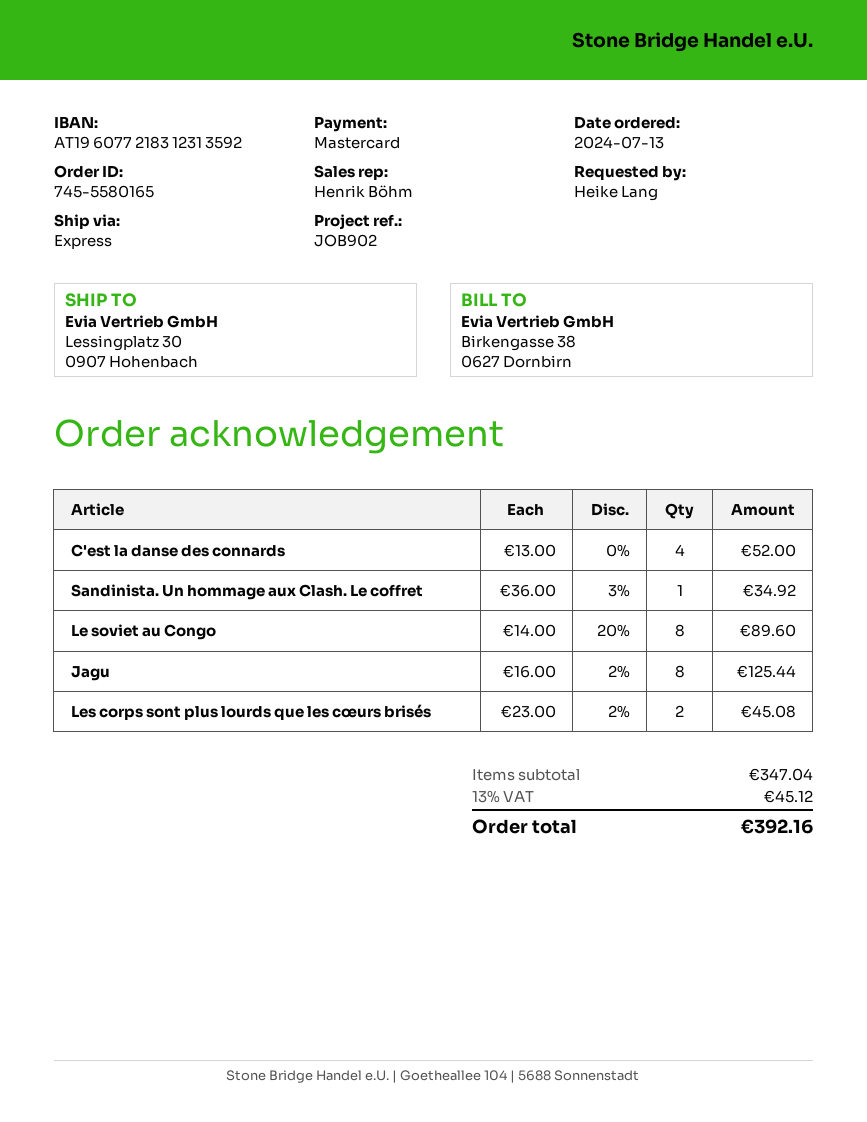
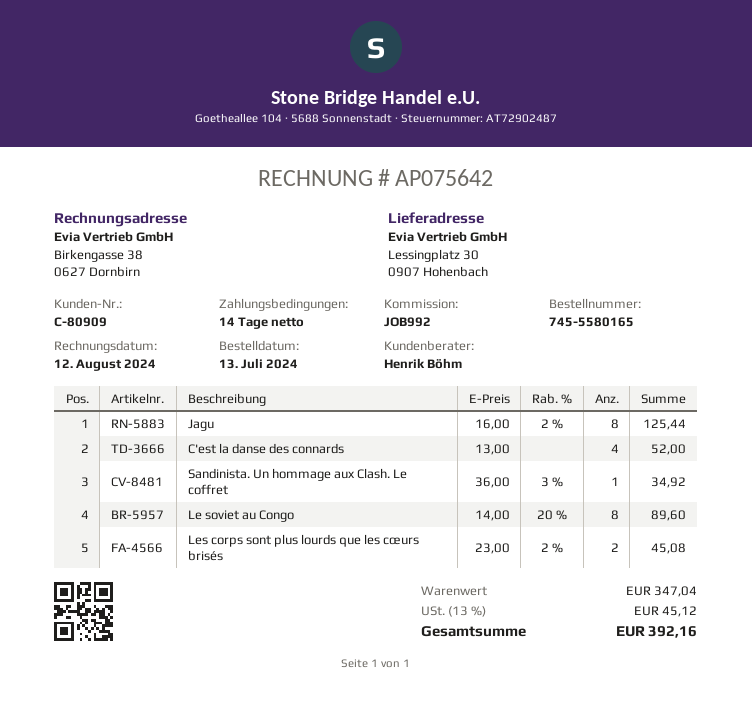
reference: JOB902 -> JOB992

